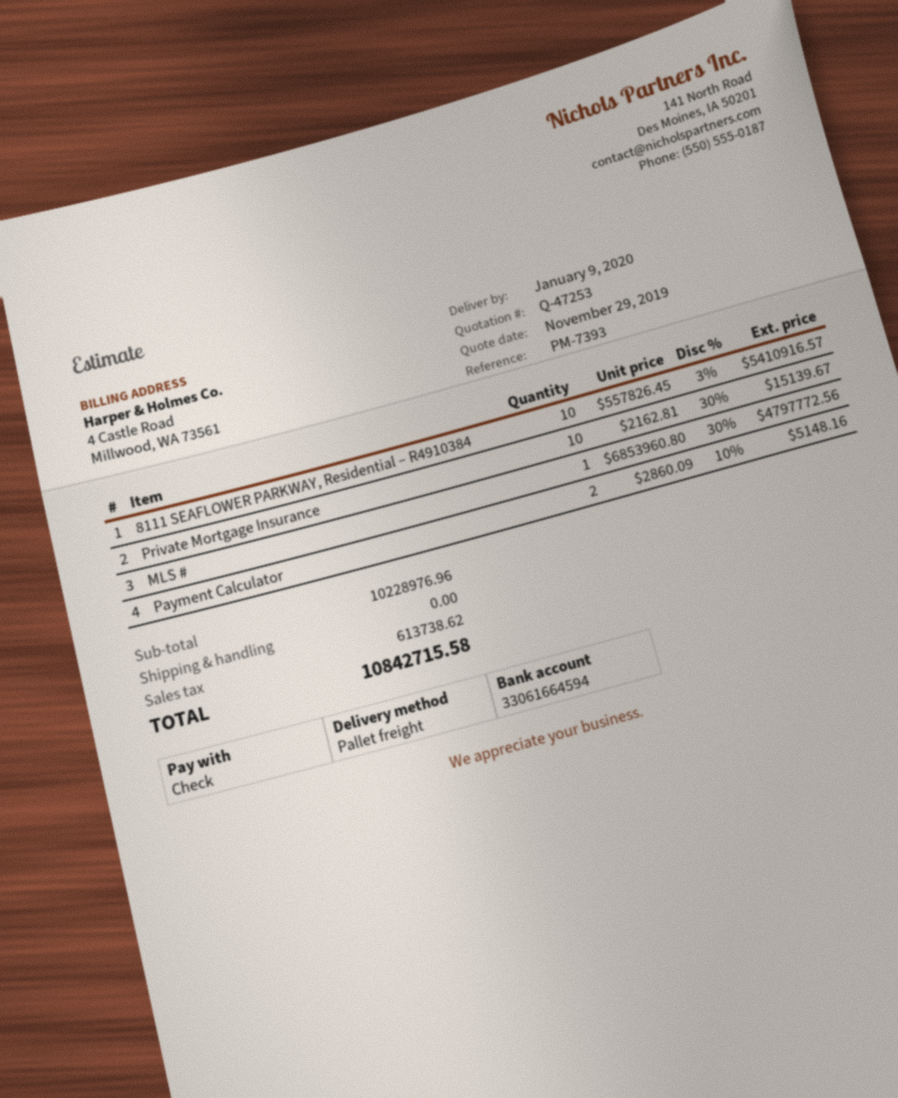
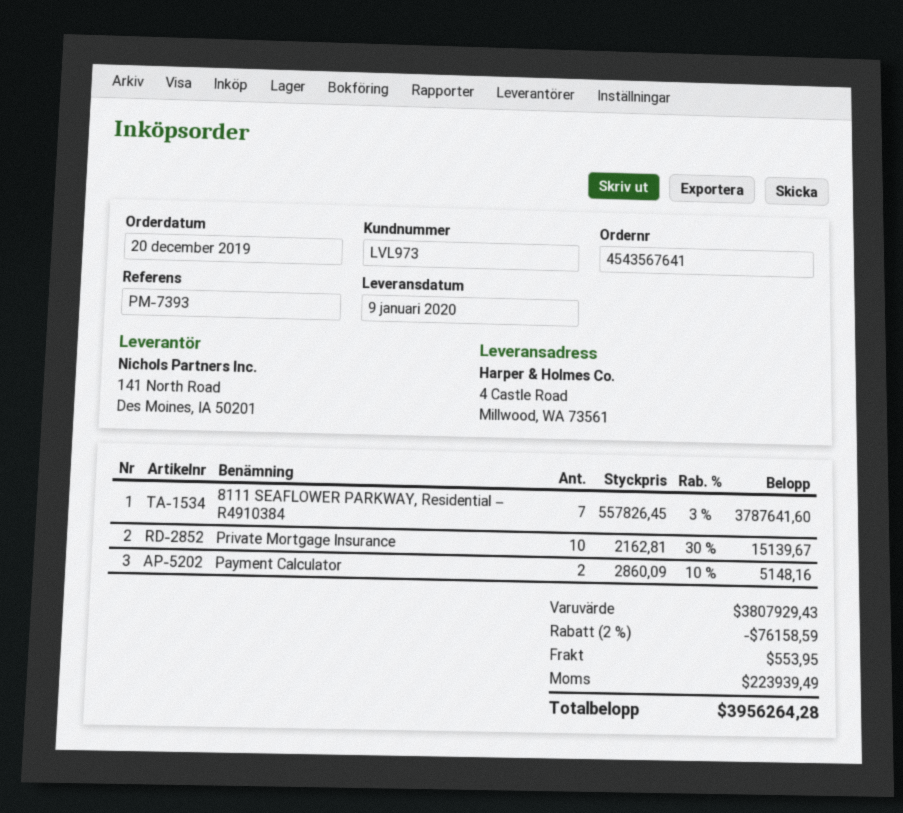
8111 SEAFLOWER PARKWAY, Residential – R4910384: 10 x 557826.45 - 3% = 5410916.57 -> 7 x 557826.45 - 3% = 3787641.60
MLS #: 1 x 6853960.80 - 30% = 4797772.56 -> none
subtotal: 10228976.96 -> 3807929.43
discount: none -> 2% = 76158.59
shipping: 0.00 -> 553.95
tax: 613738.62 -> 223939.49
total: 10842715.58 -> 3956264.28

